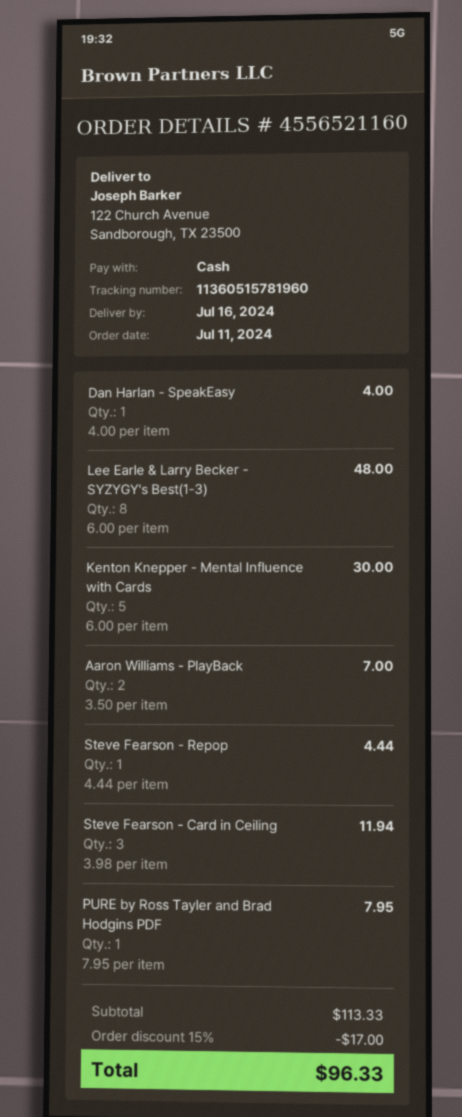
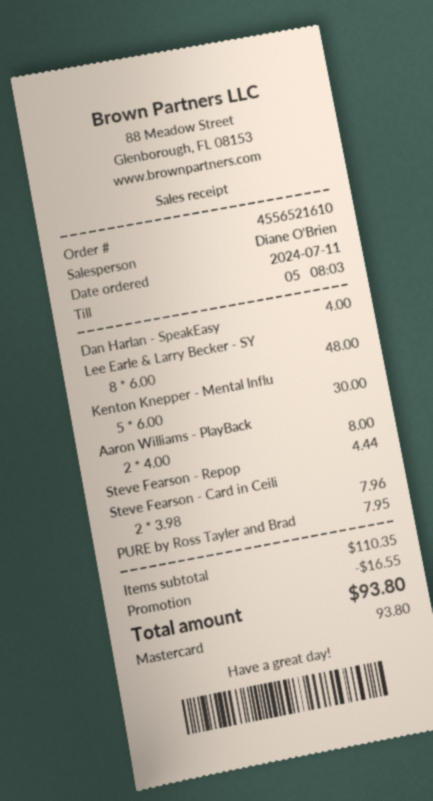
order number: 4556521160 -> 4556521610
payment method: cash -> Mastercard
Aaron Williams - PlayBack: 2 x 3.50 = 7.00 -> 2 x 4.00 = 8.00
Steve Fearson - Card in Ceiling: 3 x 3.98 = 11.94 -> 2 x 3.98 = 7.96
subtotal: 113.33 -> 110.35
discount: 17.00 -> 16.55
total: 96.33 -> 93.80

